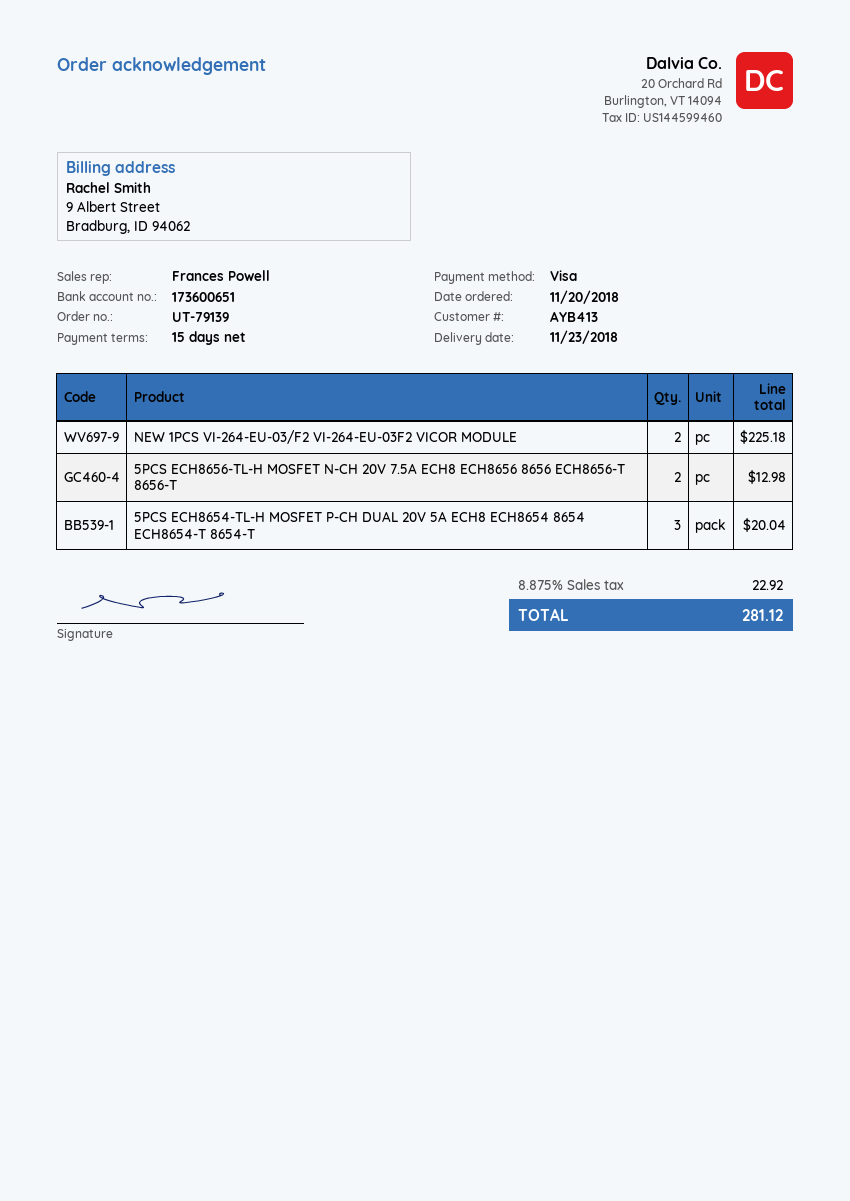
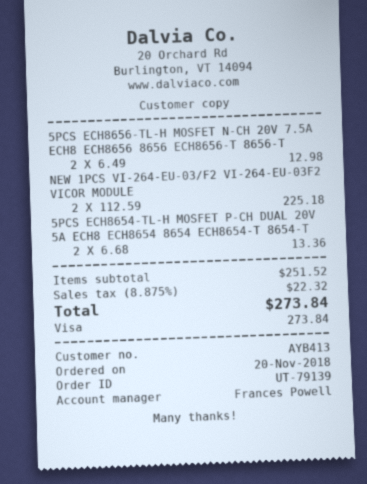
5PCS ECH8654-TL-H MOSFET P-CH DUAL 20V 5A ECH8 ECH8654 8654 ECH8654-T 8654-T: 3 for 20.04 -> 2 for 13.36
tax: 8.875% = 22.92 -> 8.875% = 22.32
total: 281.12 -> 273.84

